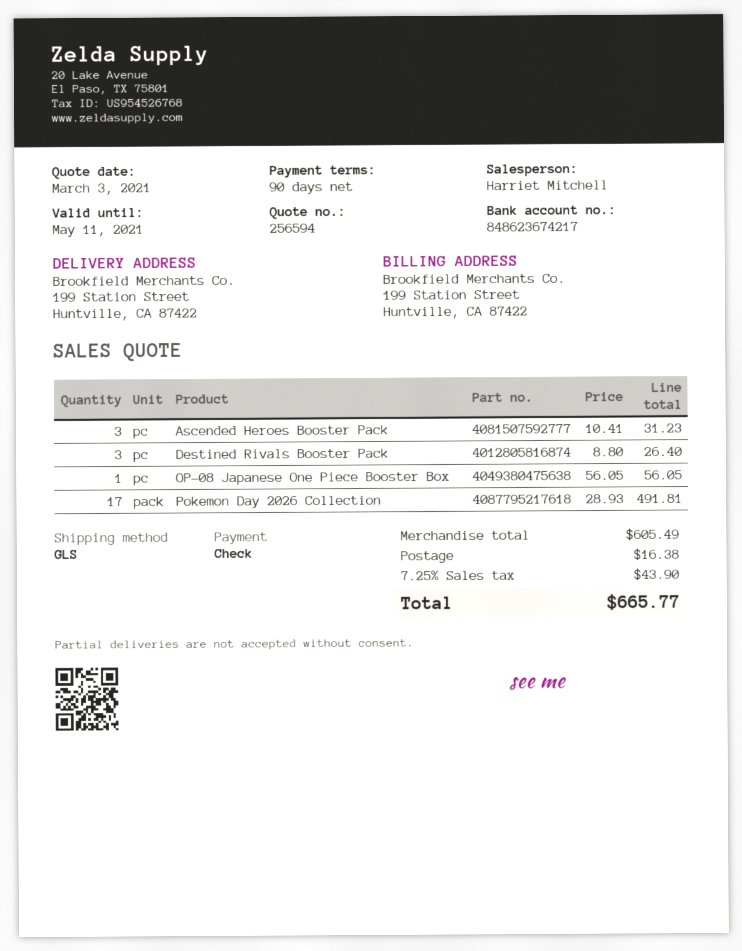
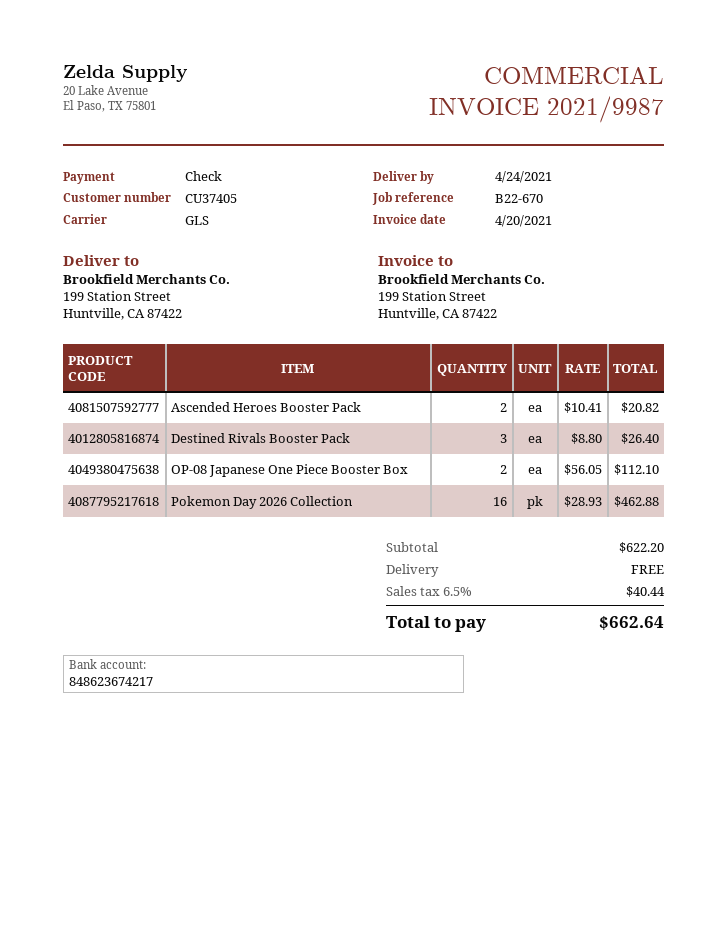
Ascended Heroes Booster Pack: 3 x 10.41 = 31.23 -> 2 x 10.41 = 20.82
OP-08 Japanese One Piece Booster Box: 1 x 56.05 = 56.05 -> 2 x 56.05 = 112.10
Pokemon Day 2026 Collection: 17 x 28.93 = 491.81 -> 16 x 28.93 = 462.88
subtotal: 605.49 -> 622.20
shipping: 16.38 -> 0.00
tax: 7.25% = 43.90 -> 6.5% = 40.44
total: 665.77 -> 662.64

